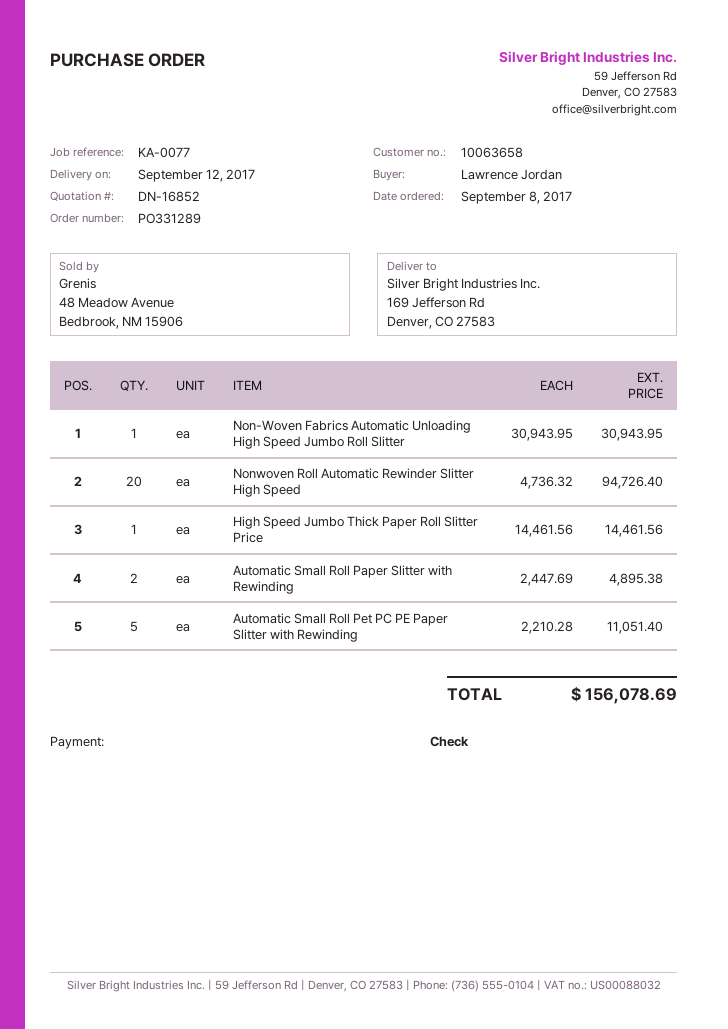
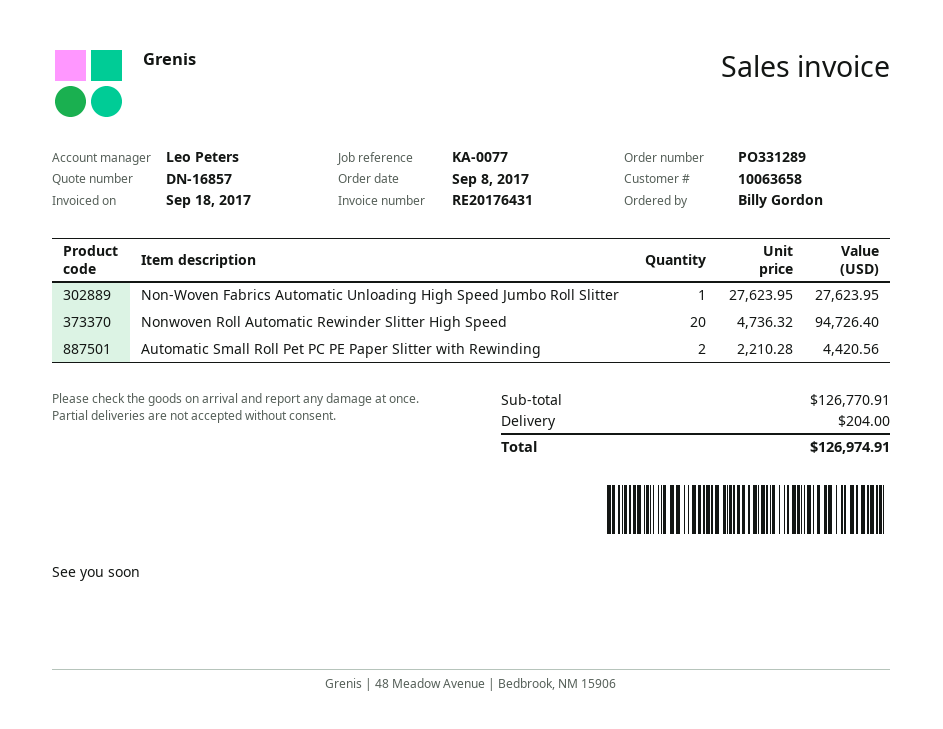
quote number: DN-16852 -> DN-16857
ordered by: Lawrence Jordan -> Billy Gordon
Non-Woven Fabrics Automatic Unloading High Speed Jumbo Roll Slitter: 1 x 30943.95 = 30943.95 -> 1 x 27623.95 = 27623.95
High Speed Jumbo Thick Paper Roll Slitter Price: 1 x 14461.56 = 14461.56 -> none
Automatic Small Roll Paper Slitter with Rewinding: 2 x 2447.69 = 4895.38 -> none
Automatic Small Roll Pet PC PE Paper Slitter with Rewinding: 5 x 2210.28 = 11051.40 -> 2 x 2210.28 = 4420.56
shipping: none -> 204.00
total: 156078.69 -> 126974.91

